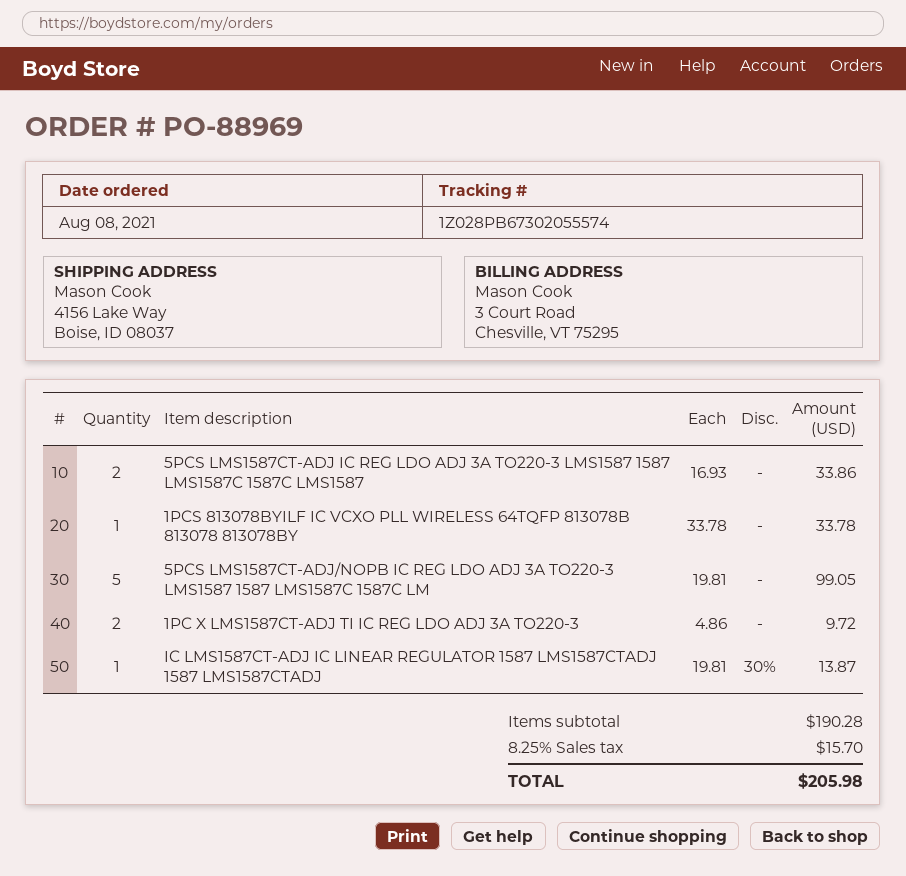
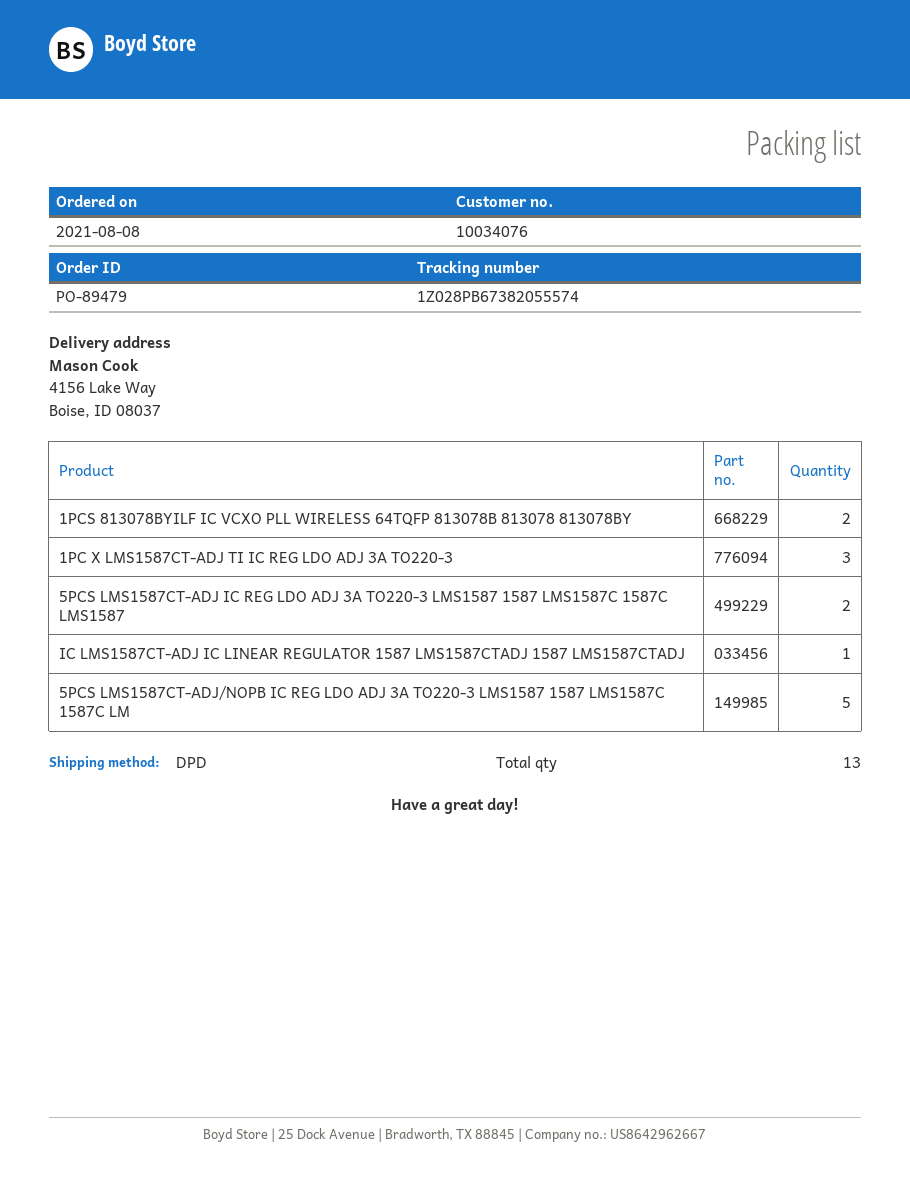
order number: PO-88969 -> PO-89479
tracking number: 1Z028PB67302055574 -> 1Z028PB67382055574
1PCS 813078BYILF IC VCXO PLL WIRELESS 64TQFP 813078B 813078 813078BY: 1 -> 2
1PC X LMS1587CT-ADJ TI IC REG LDO ADJ 3A TO220-3: 2 -> 3

